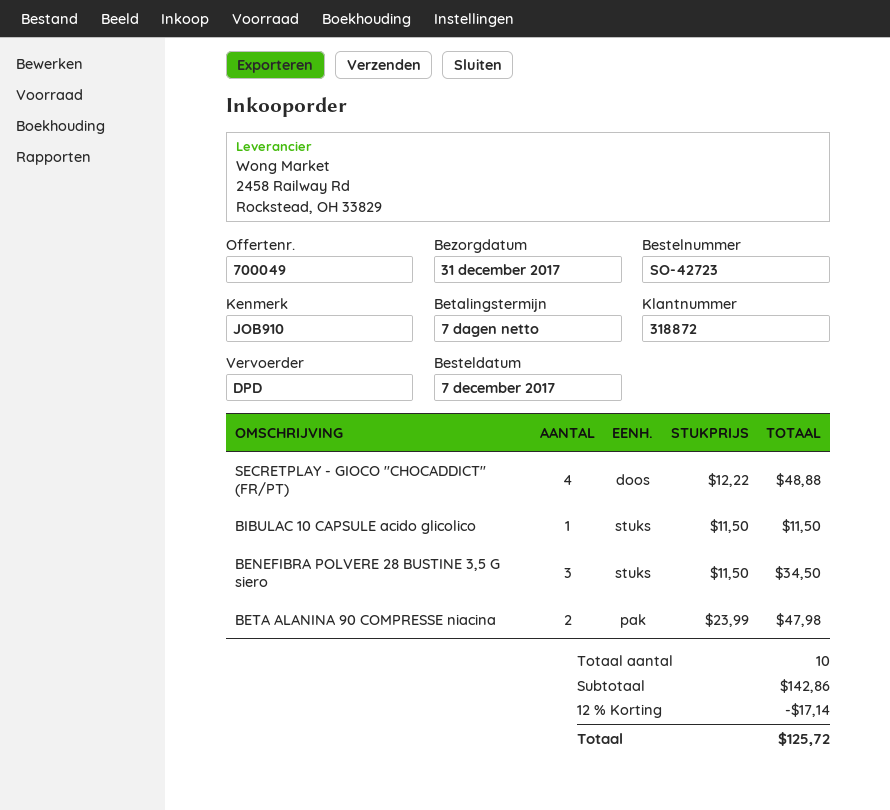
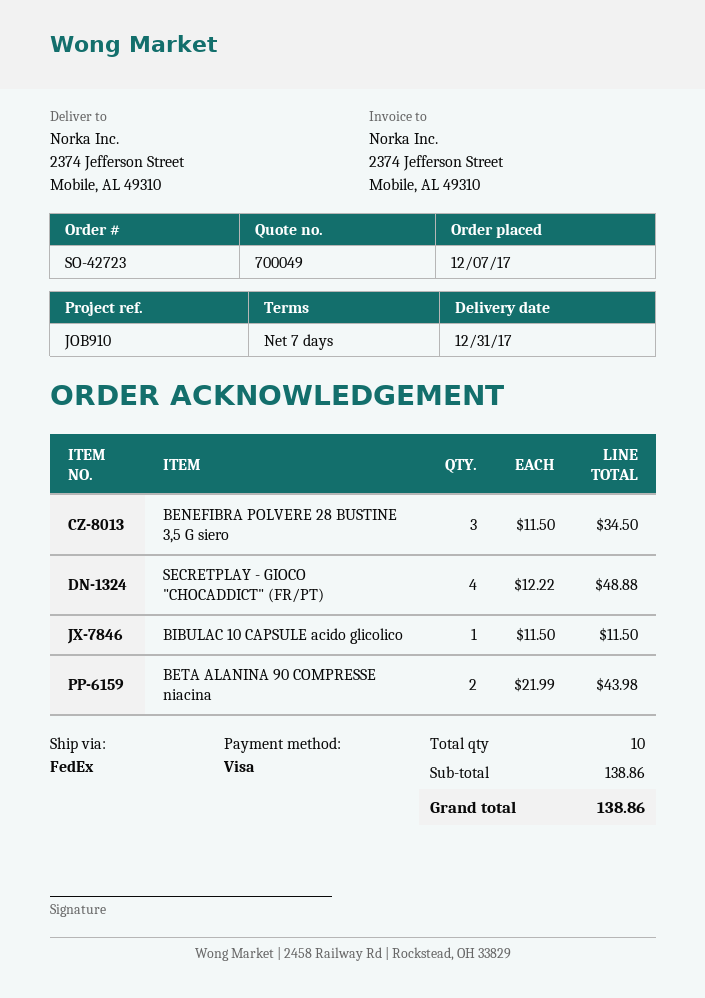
shipping method: DPD -> FedEx
BETA ALANINA 90 COMPRESSE niacina: 2 x 23.99 = 47.98 -> 2 x 21.99 = 43.98
subtotal: 142.86 -> 138.86
discount: 12% = 17.14 -> none
total: 125.72 -> 138.86

